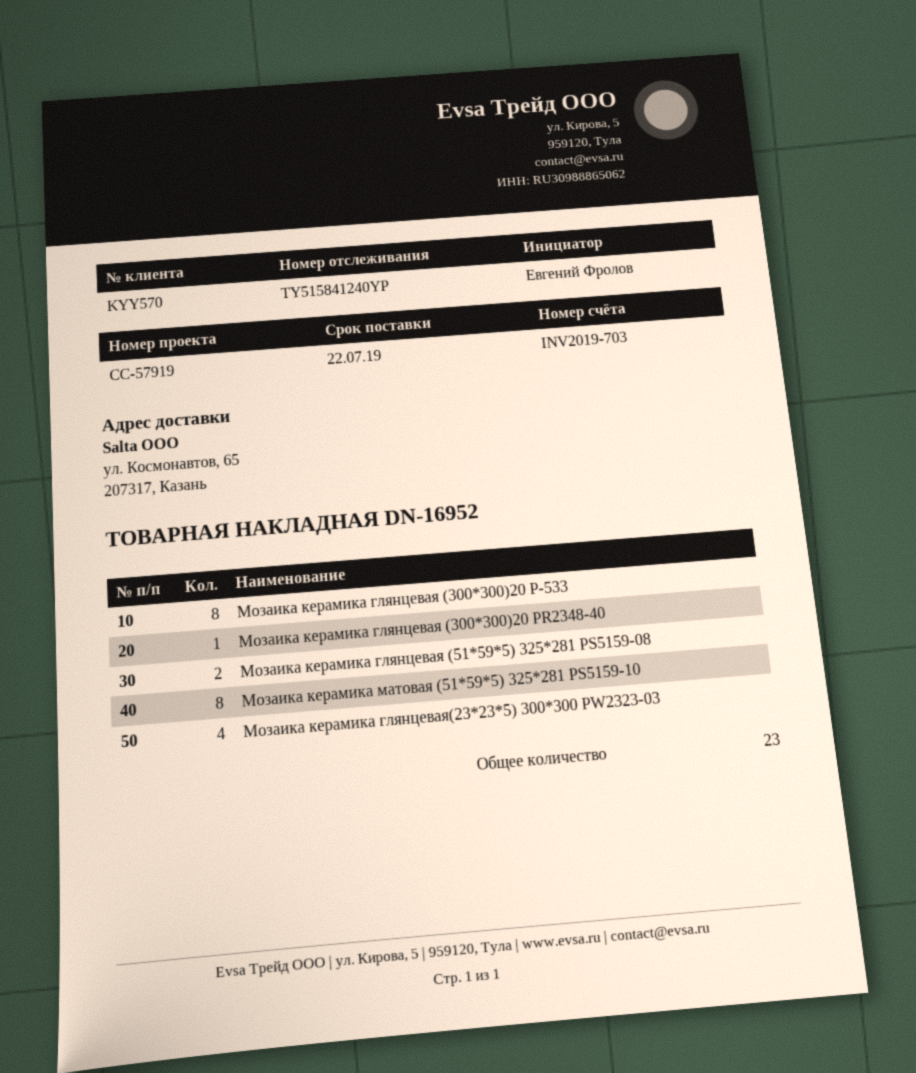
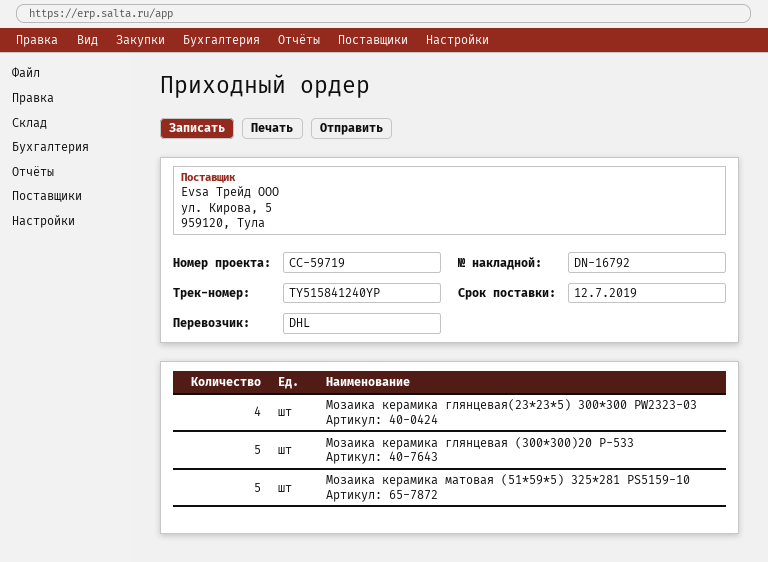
delivery note number: DN-16952 -> DN-16792
delivery date: 2019-07-22 -> 2019-07-12
reference: CC-57919 -> CC-59719
Мозаика керамика глянцевая (300*300)20 P-533: 8 -> 5
Мозаика керамика глянцевая (300*300)20 PR2348-40: 1 -> none
Мозаика керамика глянцевая (51*59*5) 325*281 PS5159-08: 2 -> none
Мозаика керамика матовая (51*59*5) 325*281 PS5159-10: 8 -> 5

